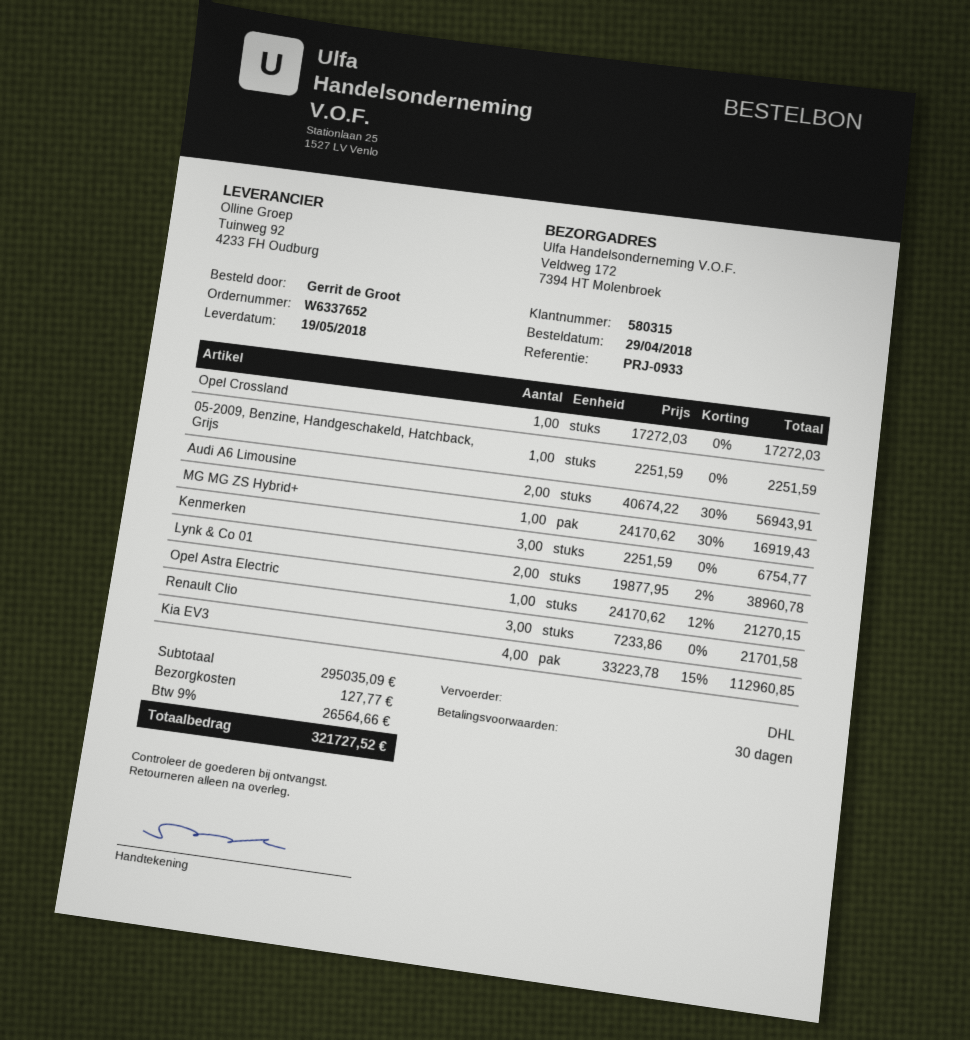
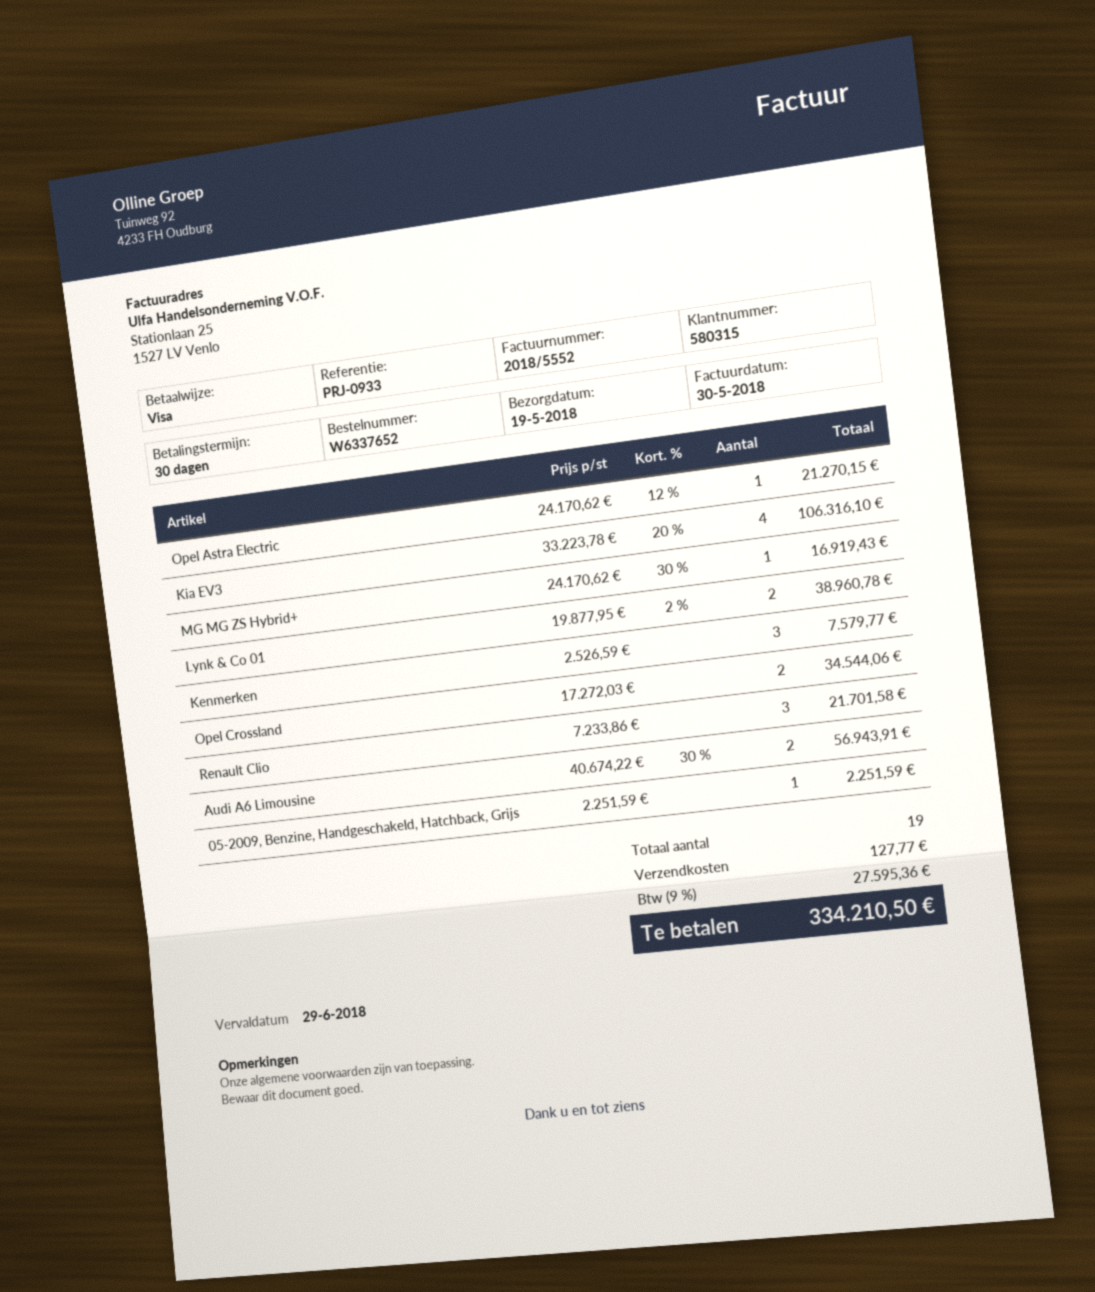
Opel Crossland: 1 x 17272.03 = 17272.03 -> 2 x 17272.03 = 34544.06
Kenmerken: 3 x 2251.59 = 6754.77 -> 3 x 2526.59 = 7579.77
Kia EV3: 4 x 33223.78 - 15% = 112960.85 -> 4 x 33223.78 - 20% = 106316.10
tax: 9% = 26564.66 -> 9% = 27595.36
total: 321727.52 -> 334210.50

